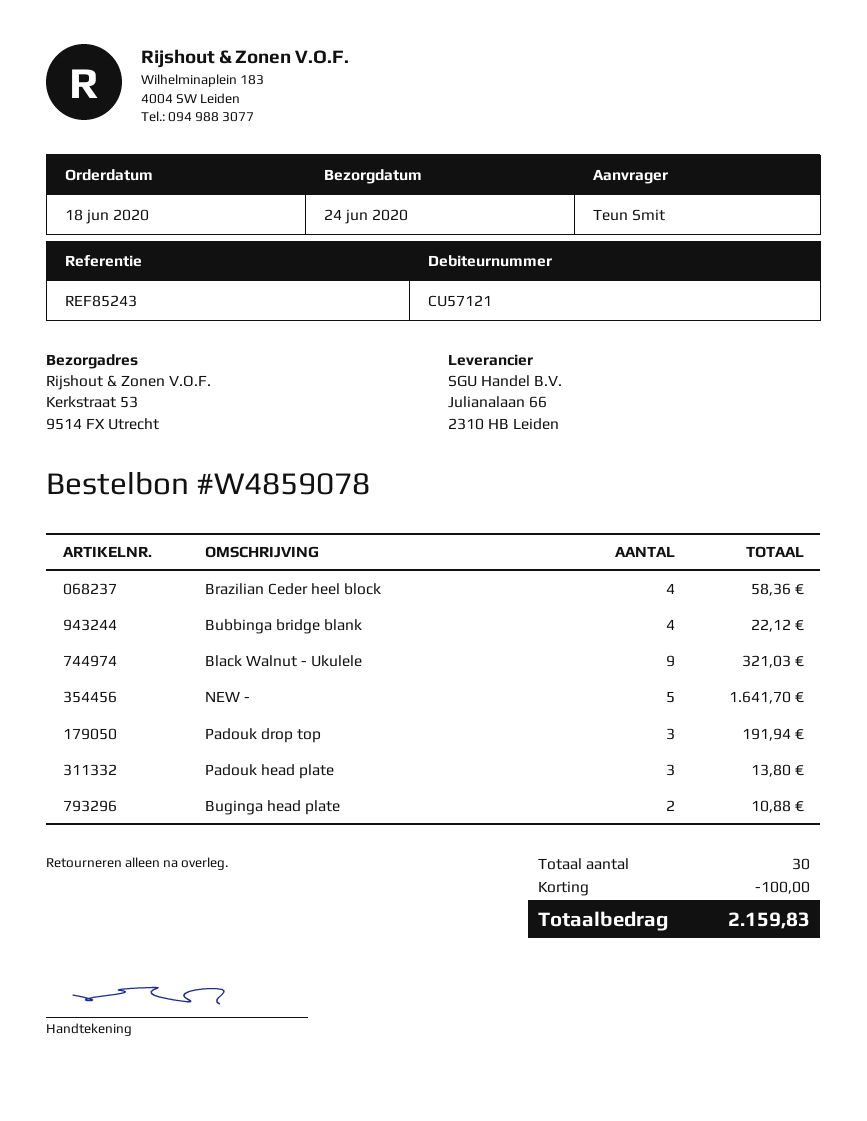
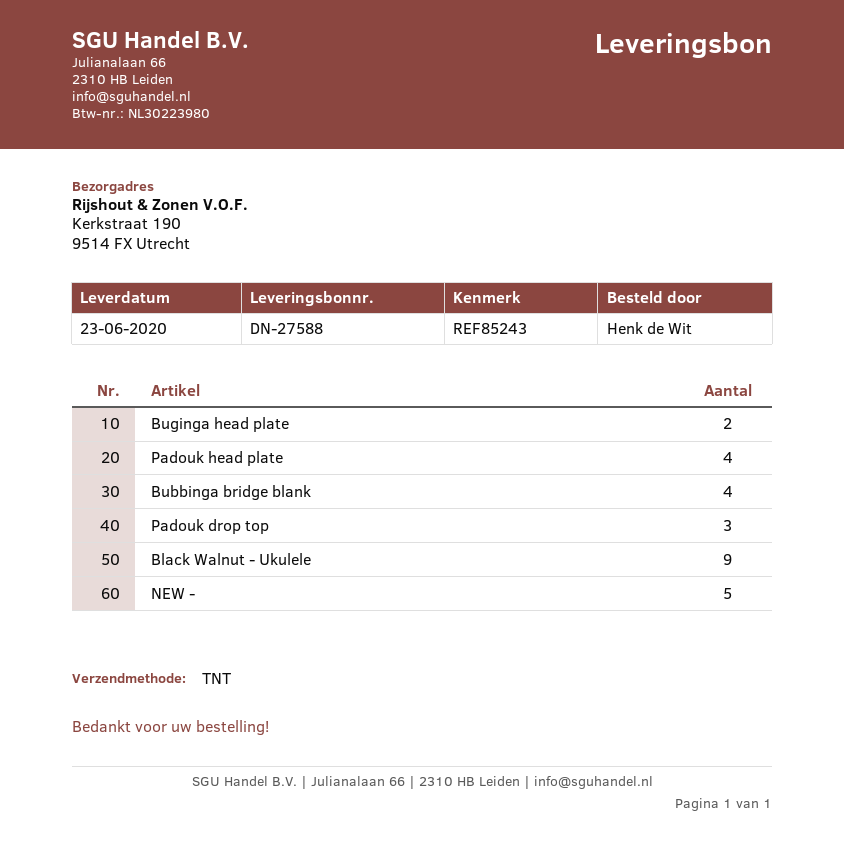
delivery date: 2020-06-24 -> 2020-06-23
ordered by: Teun Smit -> Henk de Wit
ship to: Kerkstraat 53, 9514 FX Utrecht -> Kerkstraat 190, 9514 FX Utrecht
Brazilian Ceder heel block: 4 -> none
Padouk head plate: 3 -> 4

